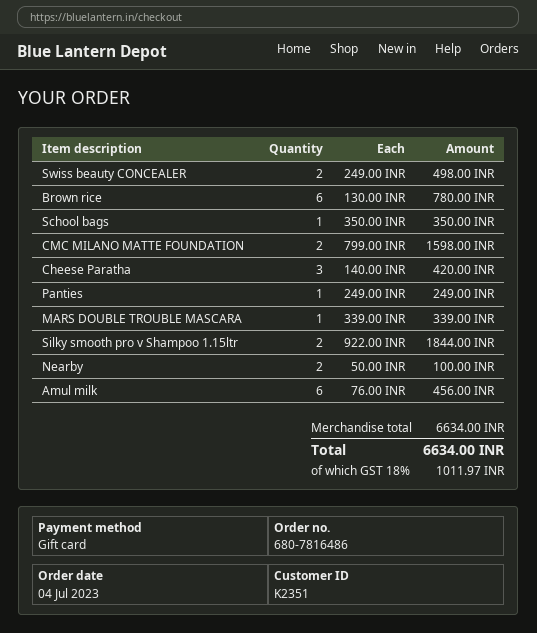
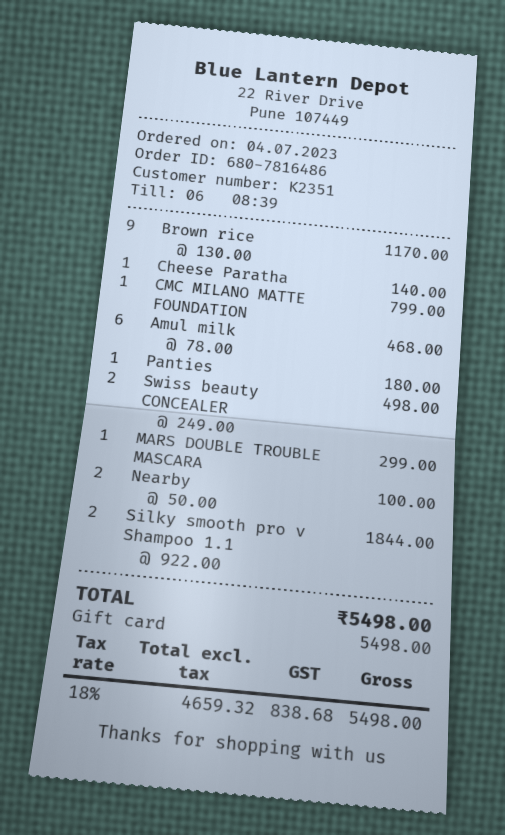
Brown rice: 6 x 130.00 = 780.00 -> 9 x 130.00 = 1170.00
School bags: 1 x 350.00 = 350.00 -> none
CMC MILANO MATTE FOUNDATION: 2 x 799.00 = 1598.00 -> 1 x 799.00 = 799.00
Cheese Paratha: 3 x 140.00 = 420.00 -> 1 x 140.00 = 140.00
Panties: 1 x 249.00 = 249.00 -> 1 x 180.00 = 180.00
MARS DOUBLE TROUBLE MASCARA: 1 x 339.00 = 339.00 -> 1 x 299.00 = 299.00
Amul milk: 6 x 76.00 = 456.00 -> 6 x 78.00 = 468.00
tax: 18% = 1011.97 -> 18% = 838.68
total: 6634.00 -> 5498.00

